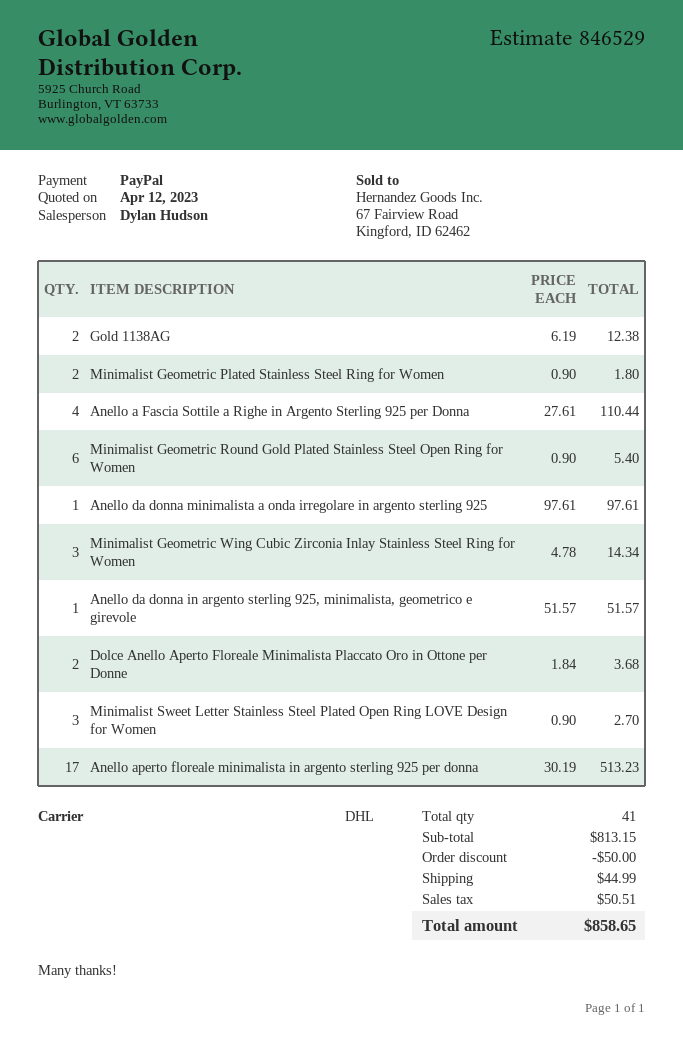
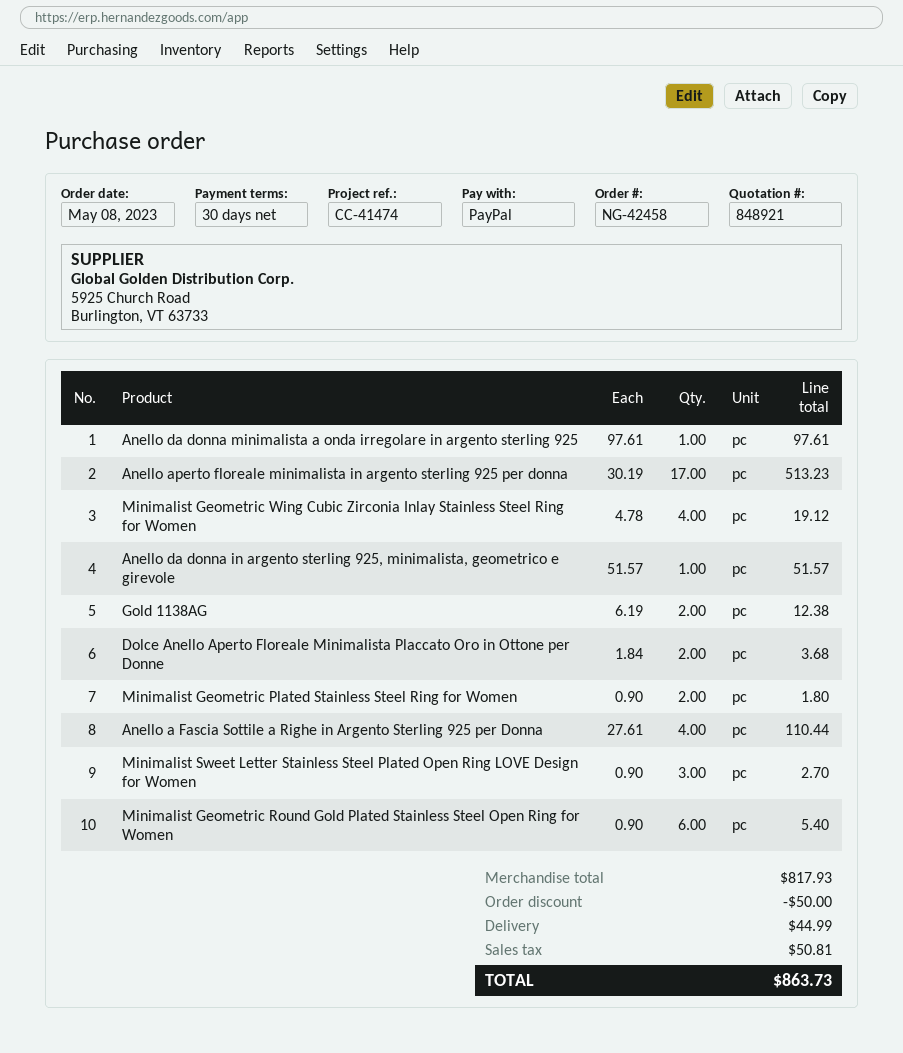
quote number: 846529 -> 848921
Minimalist Geometric Wing Cubic Zirconia Inlay Stainless Steel Ring for Women: 3 x 4.78 = 14.34 -> 4 x 4.78 = 19.12
subtotal: 813.15 -> 817.93
tax: 50.51 -> 50.81
total: 858.65 -> 863.73

